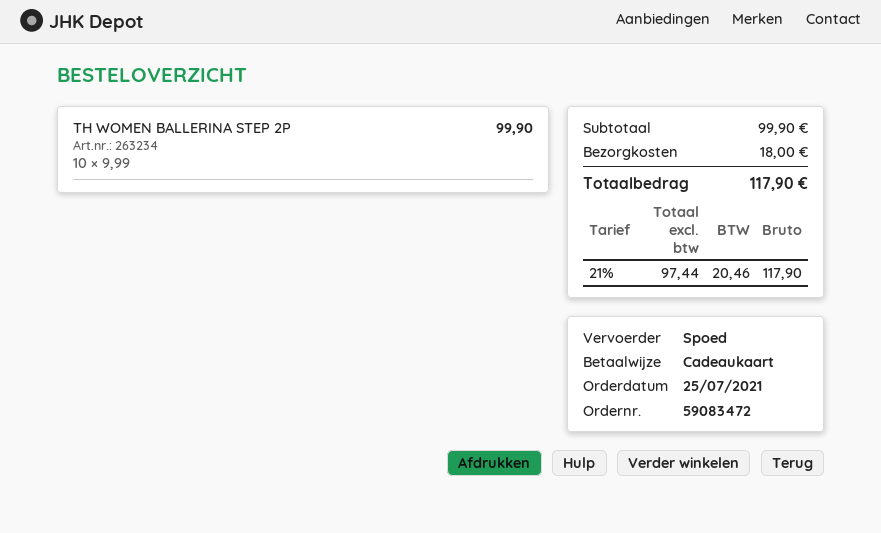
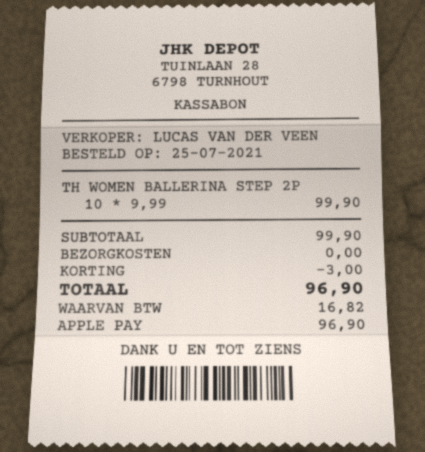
payment method: gift card -> Apple Pay
discount: none -> 3.00
shipping: 18.00 -> 0.00
tax: 20.46 -> 16.82
total: 117.90 -> 96.90

